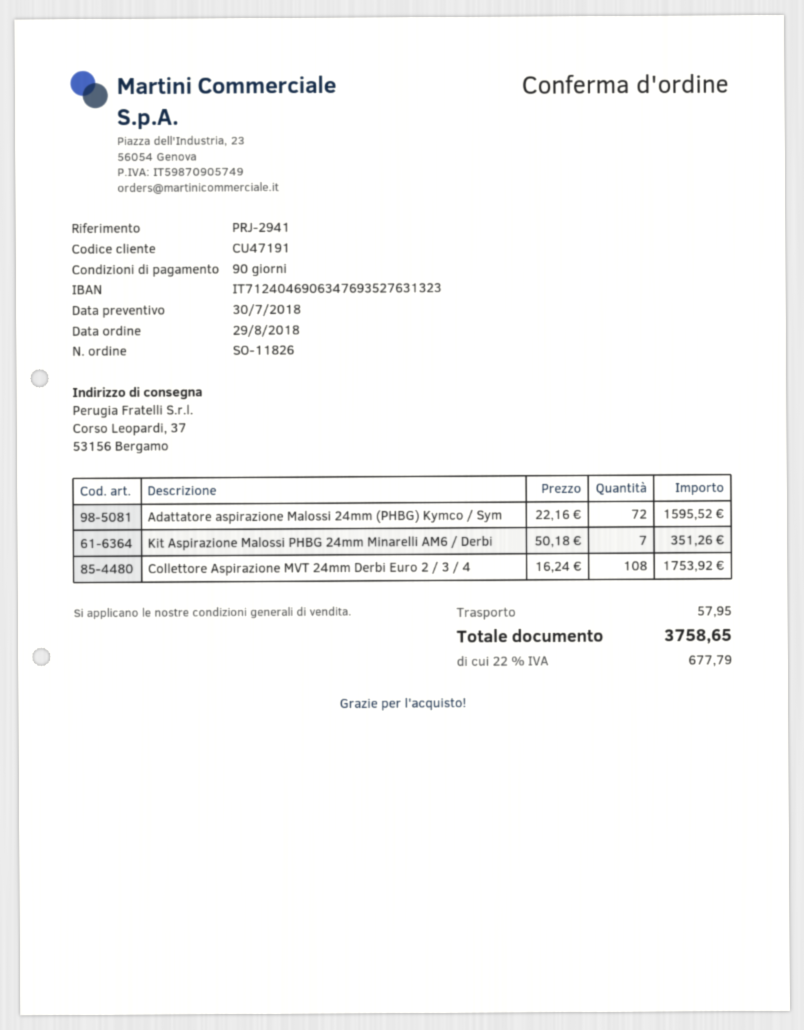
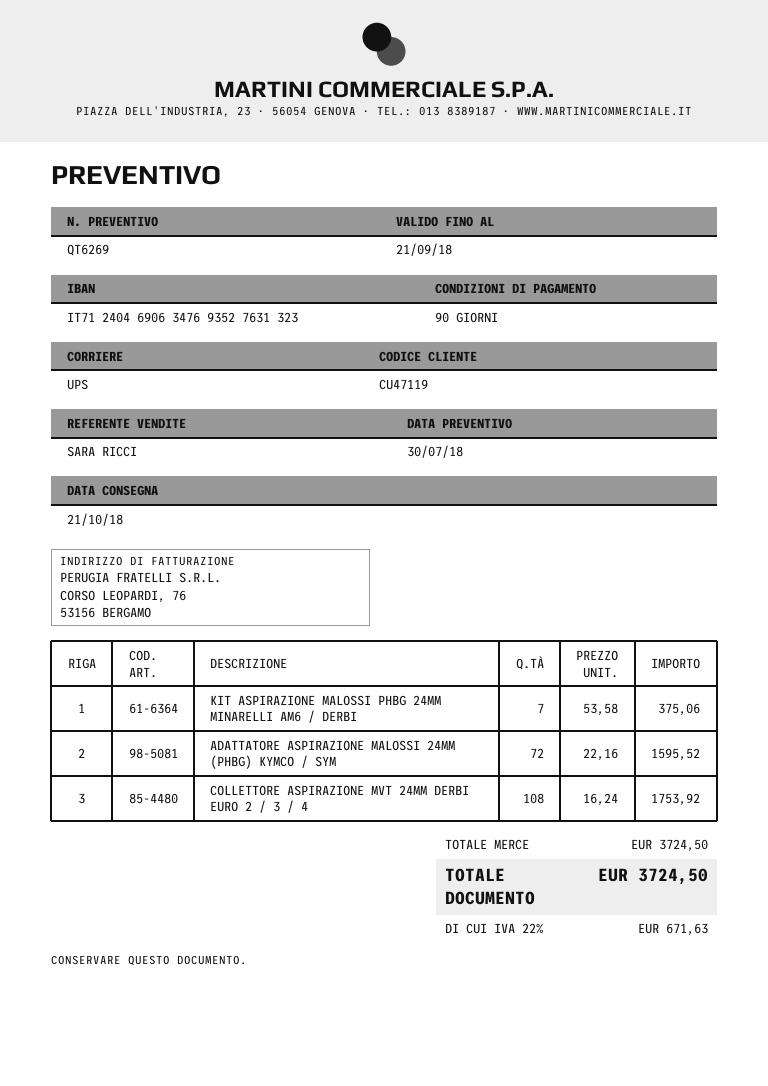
customer number: CU47191 -> CU47119
Kit Aspirazione Malossi PHBG 24mm Minarelli AM6 / Derbi: 7 x 50.18 = 351.26 -> 7 x 53.58 = 375.06
shipping: 57.95 -> none
tax: 22% = 677.79 -> 22% = 671.63
total: 3758.65 -> 3724.50

